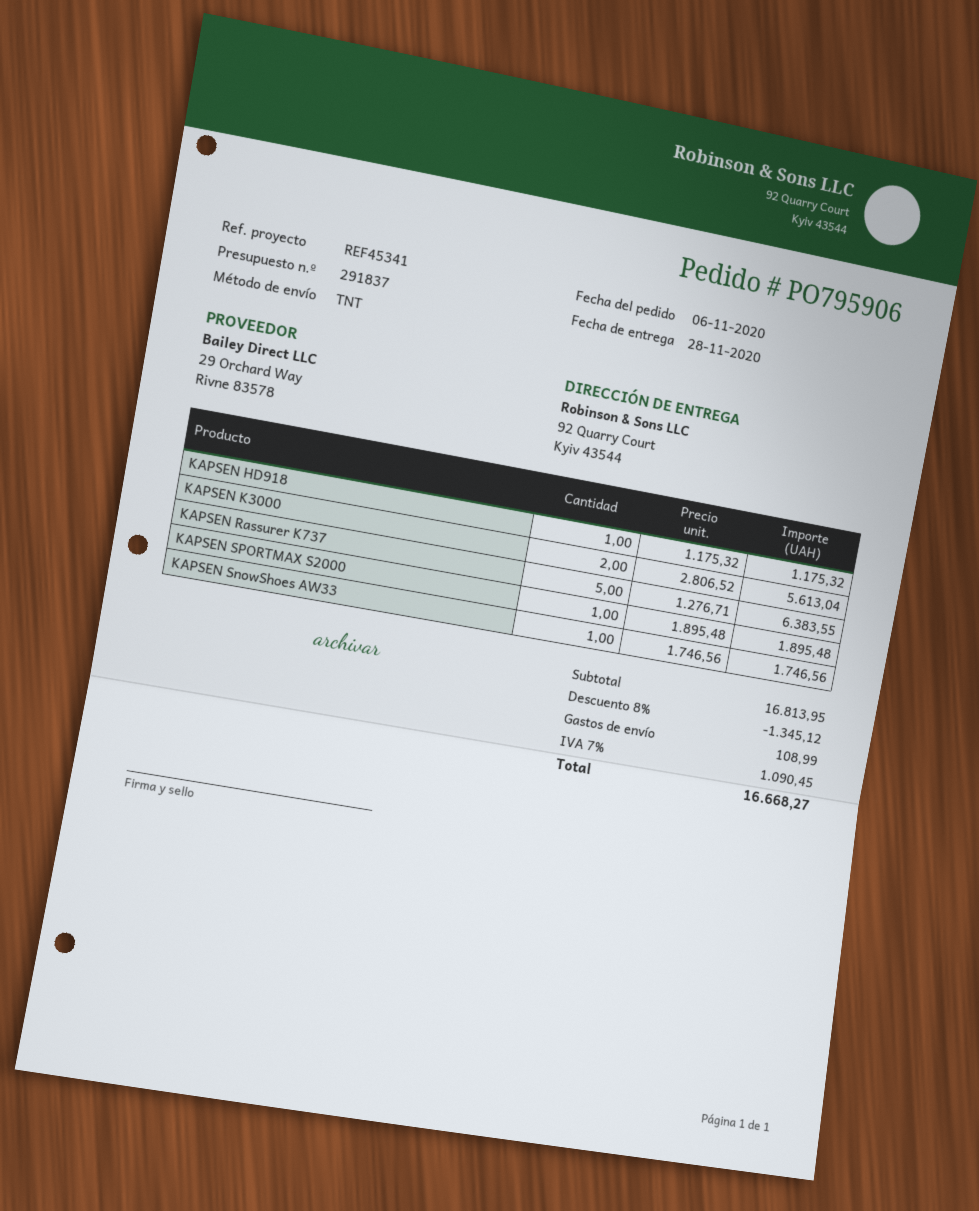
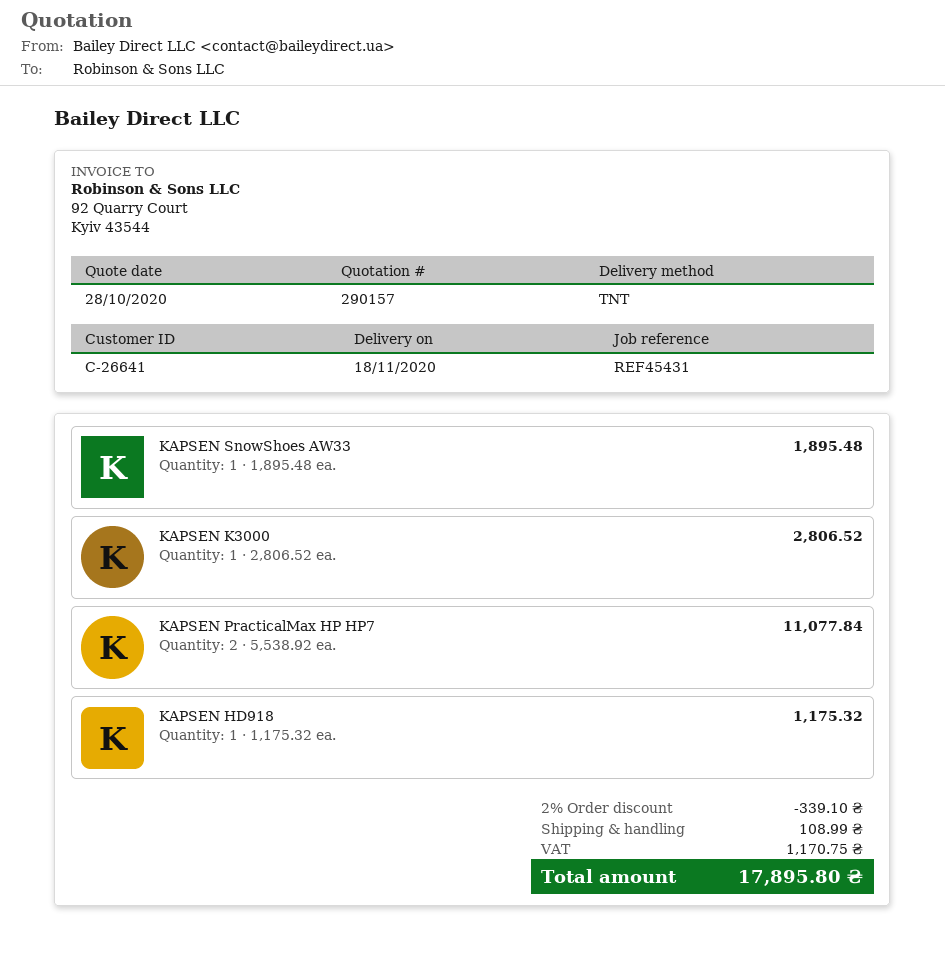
quote number: 291837 -> 290157
delivery date: 2020-11-28 -> 2020-11-18
reference: REF45341 -> REF45431
KAPSEN K3000: 2 x 2806.52 = 5613.04 -> 1 x 2806.52 = 2806.52
KAPSEN Rassurer K737: 5 x 1276.71 = 6383.55 -> none
KAPSEN SPORTMAX S2000: 1 x 1895.48 = 1895.48 -> none
KAPSEN SnowShoes AW33: 1 x 1746.56 = 1746.56 -> 1 x 1895.48 = 1895.48
KAPSEN PracticalMax HP HP7: none -> 2 x 5538.92 = 11077.84
discount: 8% = 1345.12 -> 2% = 339.10
tax: 1090.45 -> 1170.75
total: 16668.27 -> 17895.80

